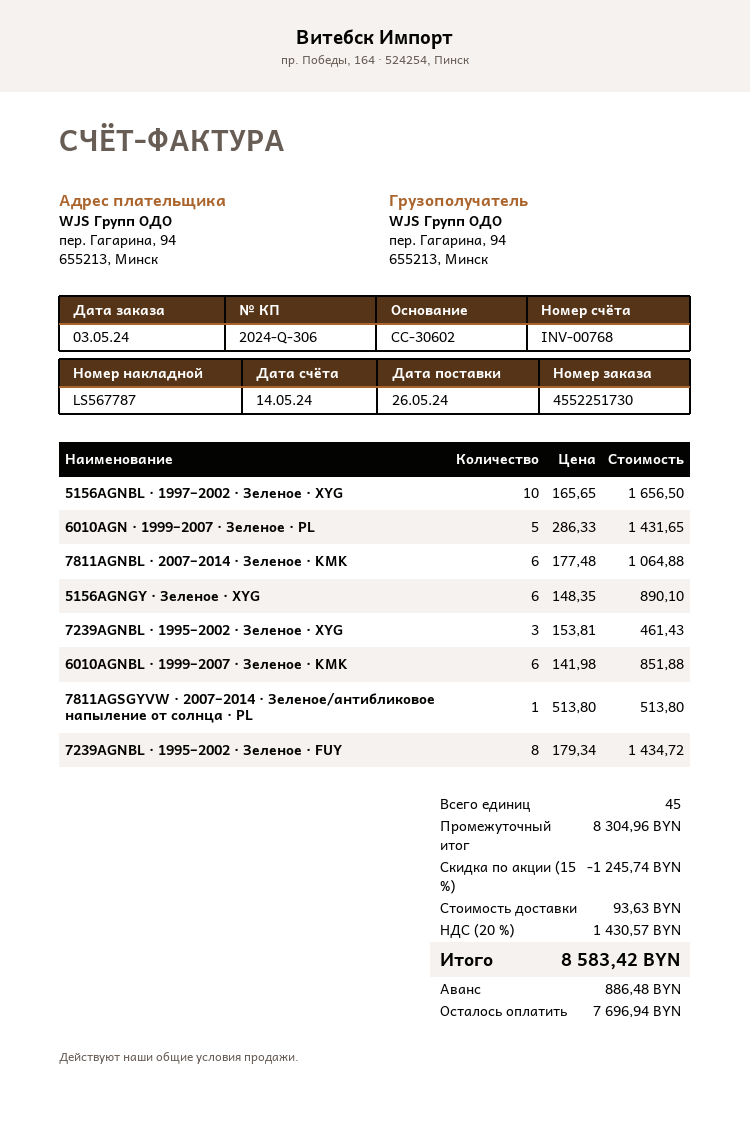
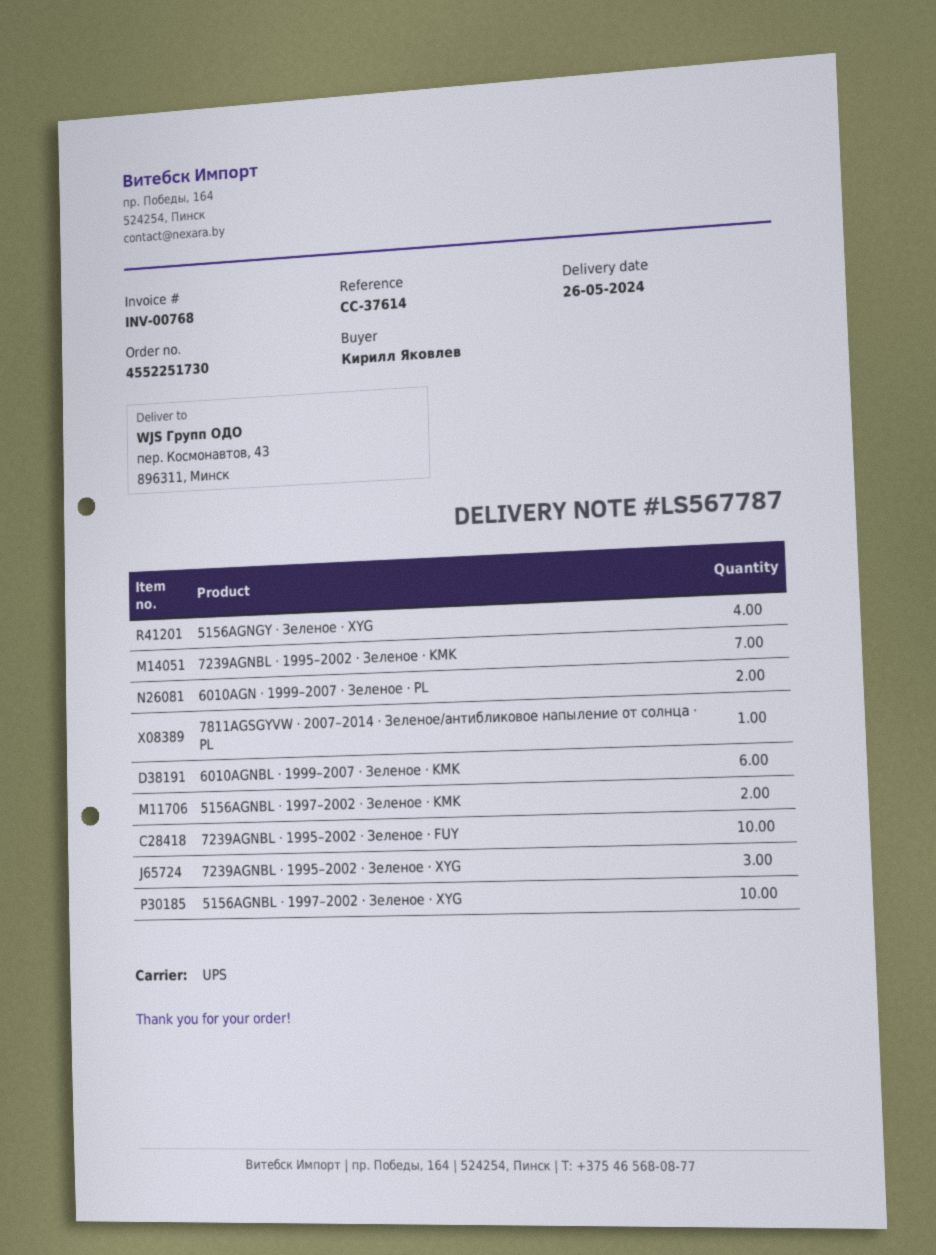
reference: CC-30602 -> CC-37614
ship to: пер. Гагарина, 94, 655213, Минск -> пер. Космонавтов, 43, 896311, Минск
6010AGN · 1999–2007 · Зеленое · PL: 5 -> 2
7811AGNBL · 2007–2014 · Зеленое · KMK: 6 -> none
5156AGNGY · Зеленое · XYG: 6 -> 4
7239AGNBL · 1995–2002 · Зеленое · FUY: 8 -> 10
7239AGNBL · 1995–2002 · Зеленое · KMK: none -> 7
5156AGNBL · 1997–2002 · Зеленое · KMK: none -> 2

